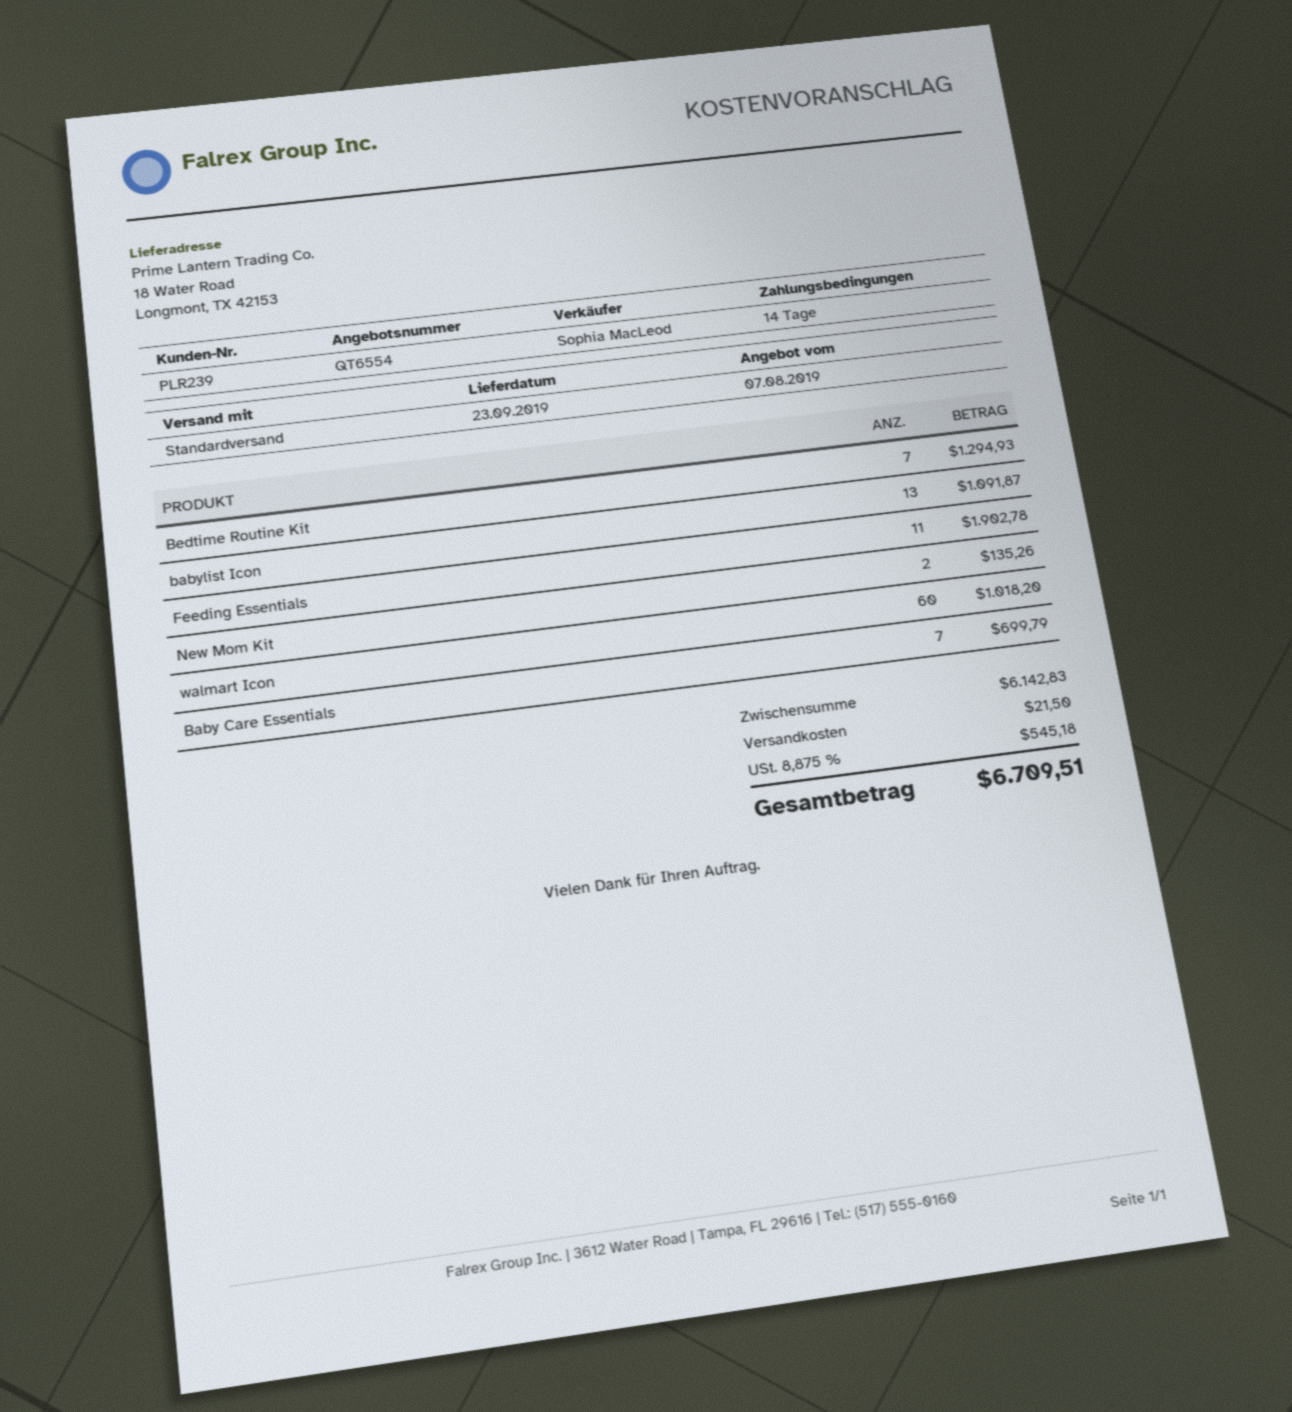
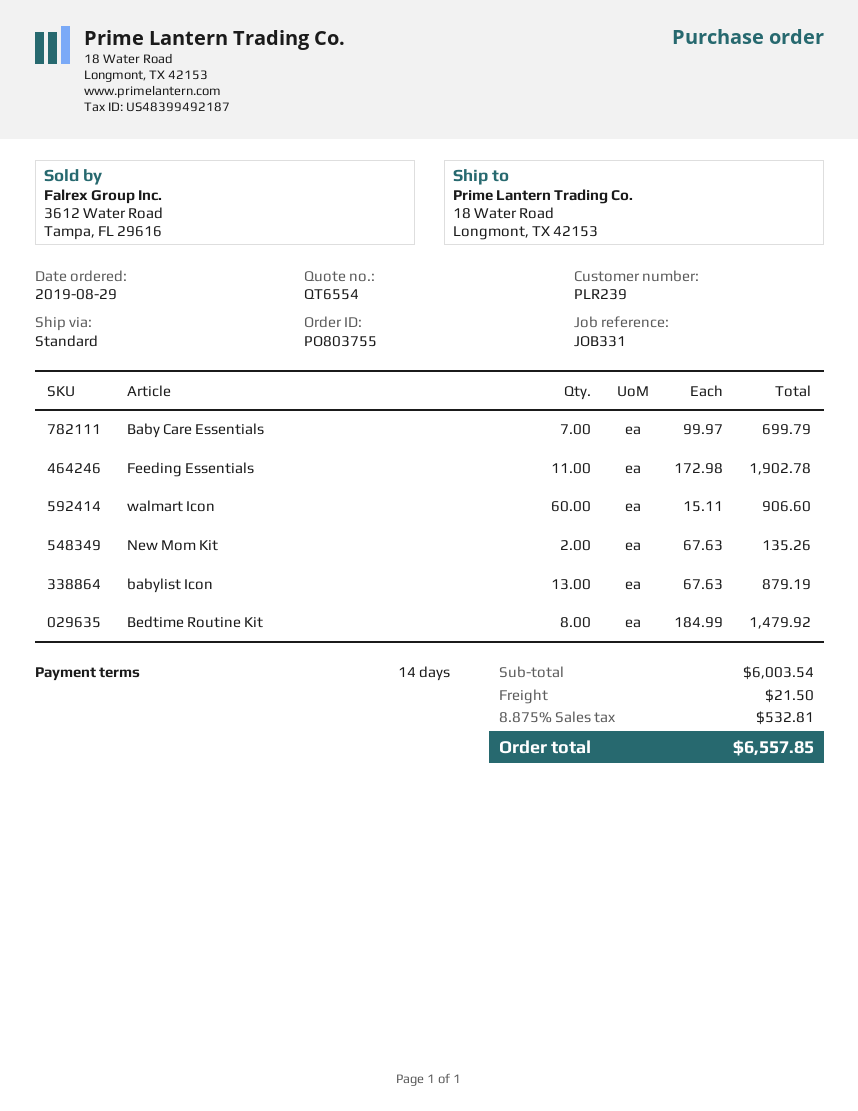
Bedtime Routine Kit: 7 for 1294.93 -> 8 for 1479.92
babylist Icon: 13 for 1091.87 -> 13 for 879.19
walmart Icon: 60 for 1018.20 -> 60 for 906.60
subtotal: 6142.83 -> 6003.54
tax: 8.875% = 545.18 -> 8.875% = 532.81
total: 6709.51 -> 6557.85

